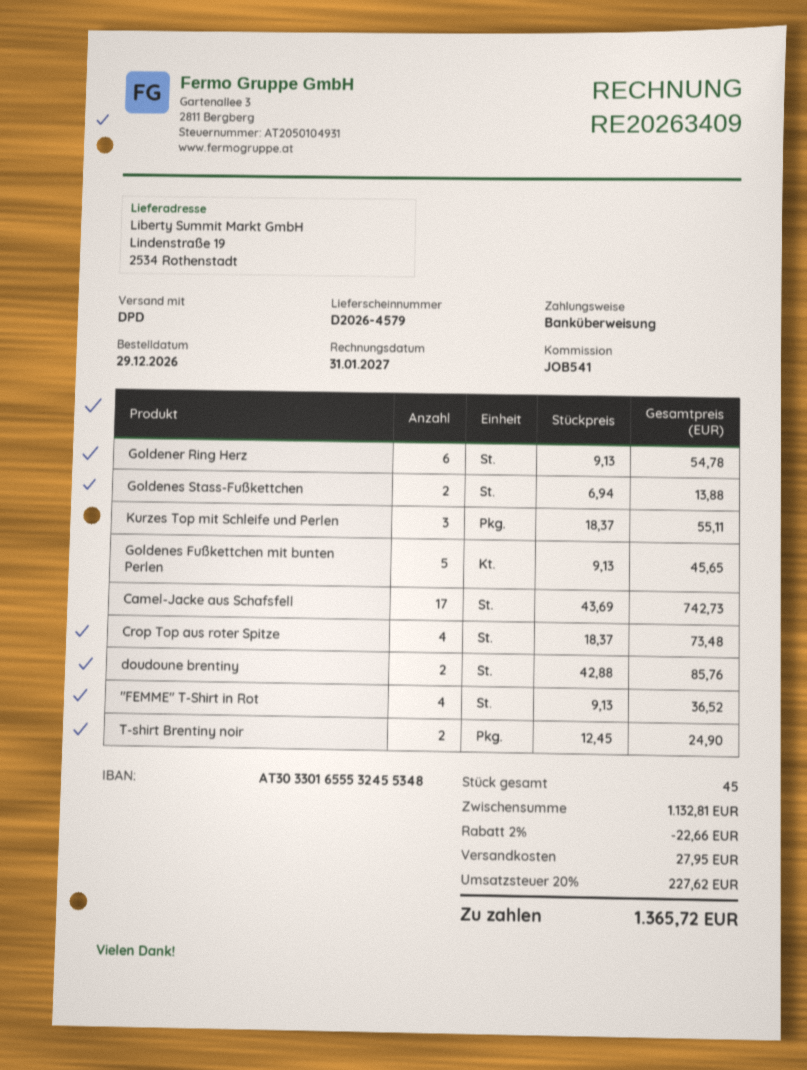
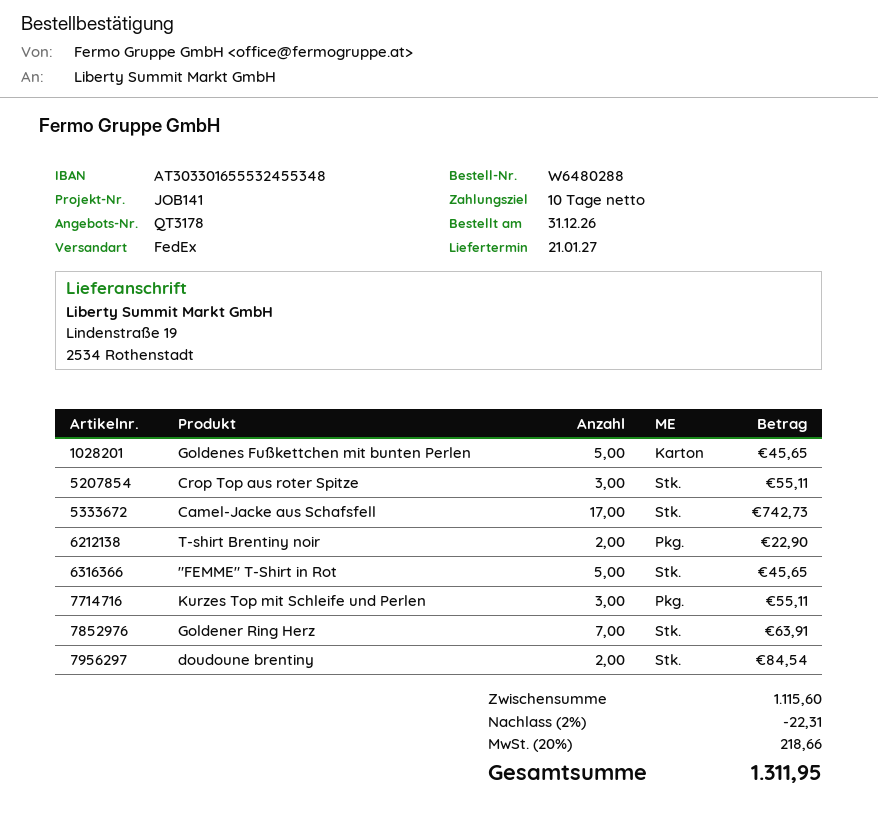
order date: 2026-12-29 -> 2026-12-31
reference: JOB541 -> JOB141
shipping method: DPD -> FedEx
Goldener Ring Herz: 6 for 54.78 -> 7 for 63.91
Goldenes Stass-Fußkettchen: 2 for 13.88 -> none
Crop Top aus roter Spitze: 4 for 73.48 -> 3 for 55.11
doudoune brentiny: 2 for 85.76 -> 2 for 84.54
"FEMME" T-Shirt in Rot: 4 for 36.52 -> 5 for 45.65
T-shirt Brentiny noir: 2 for 24.90 -> 2 for 22.90
subtotal: 1132.81 -> 1115.60
discount: 2% = 22.66 -> 2% = 22.31
shipping: 27.95 -> none
tax: 20% = 227.62 -> 20% = 218.66
total: 1365.72 -> 1311.95

